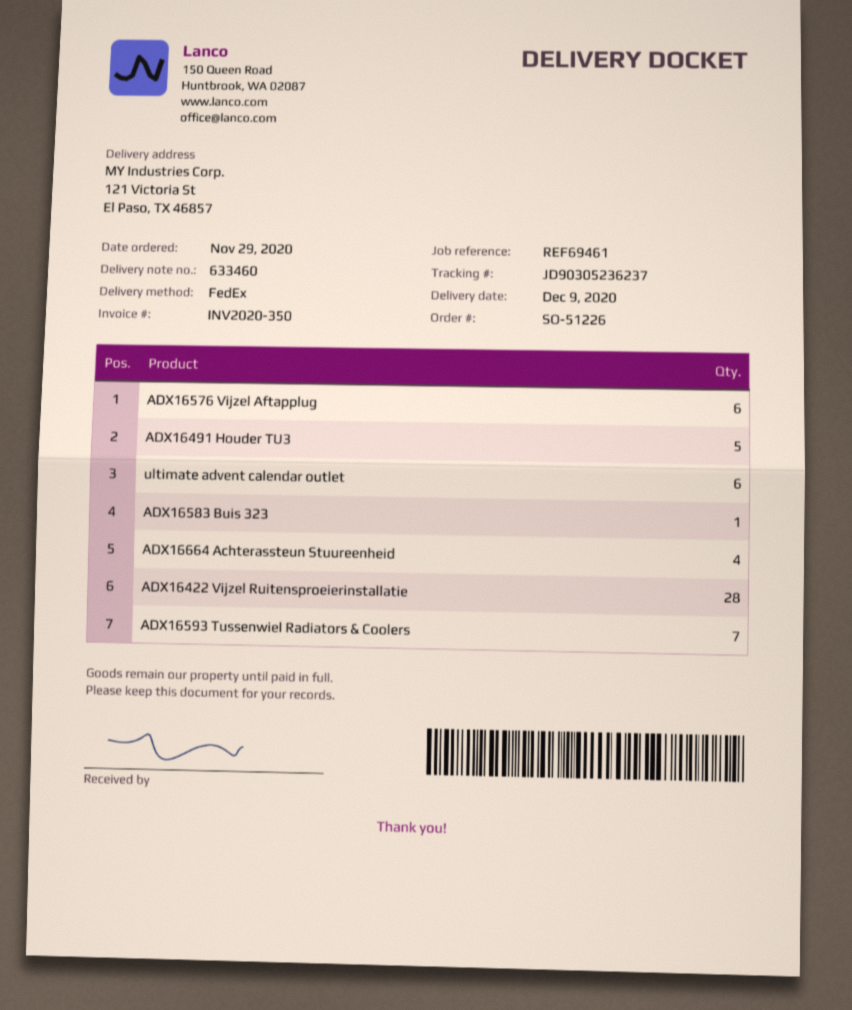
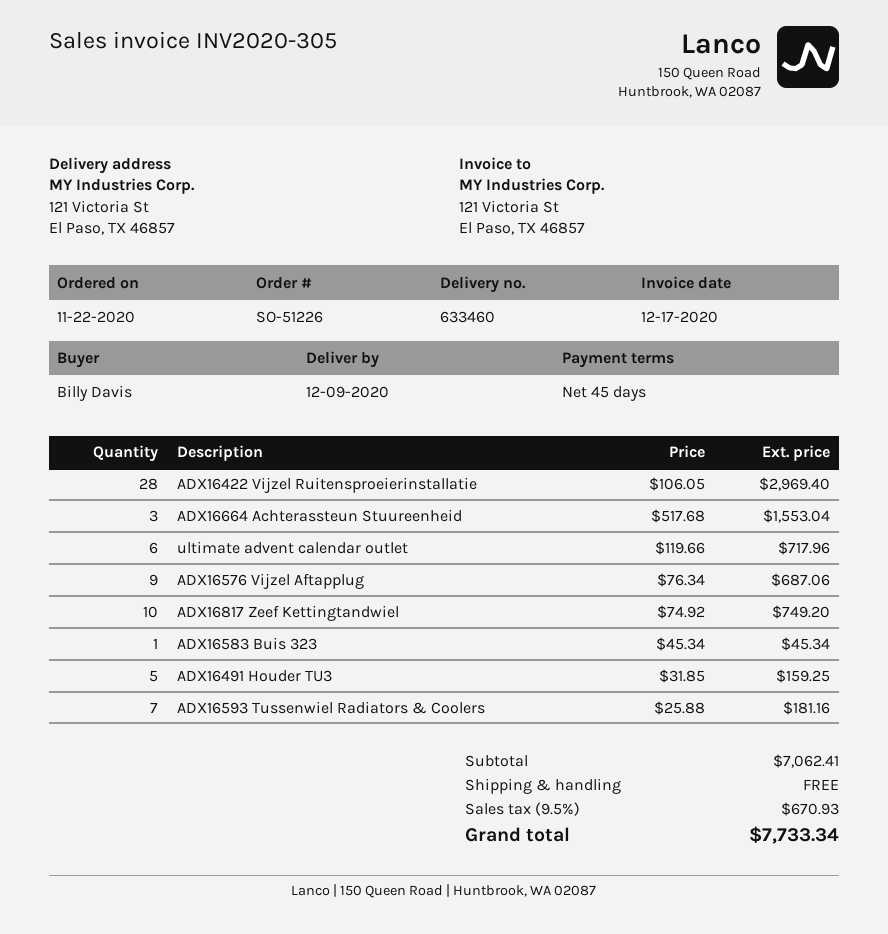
order date: 2020-11-29 -> 2020-11-22
invoice number: INV2020-350 -> INV2020-305
ADX16576 Vijzel Aftapplug: 6 -> 9
ADX16664 Achterassteun Stuureenheid: 4 -> 3
ADX16817 Zeef Kettingtandwiel: none -> 10

